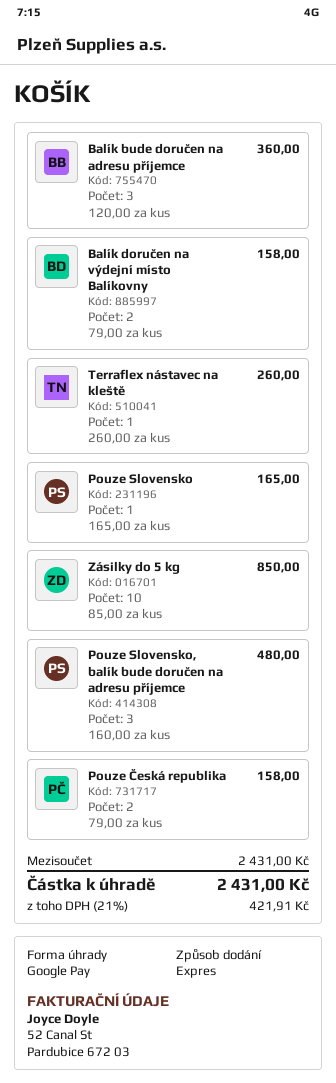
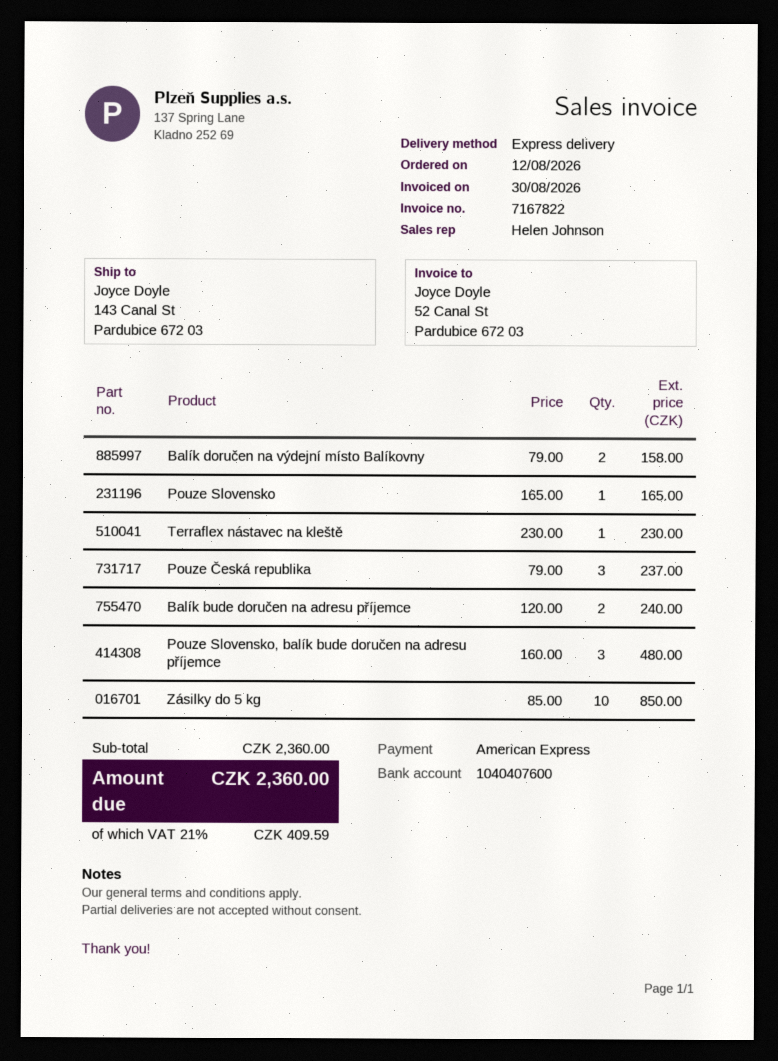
payment method: Google Pay -> American Express
Balík bude doručen na adresu příjemce: 3 x 120.00 = 360.00 -> 2 x 120.00 = 240.00
Terraflex nástavec na kleště: 1 x 260.00 = 260.00 -> 1 x 230.00 = 230.00
Pouze Česká republika: 2 x 79.00 = 158.00 -> 3 x 79.00 = 237.00
subtotal: 2431.00 -> 2360.00
tax: 21% = 421.91 -> 21% = 409.59
total: 2431.00 -> 2360.00

